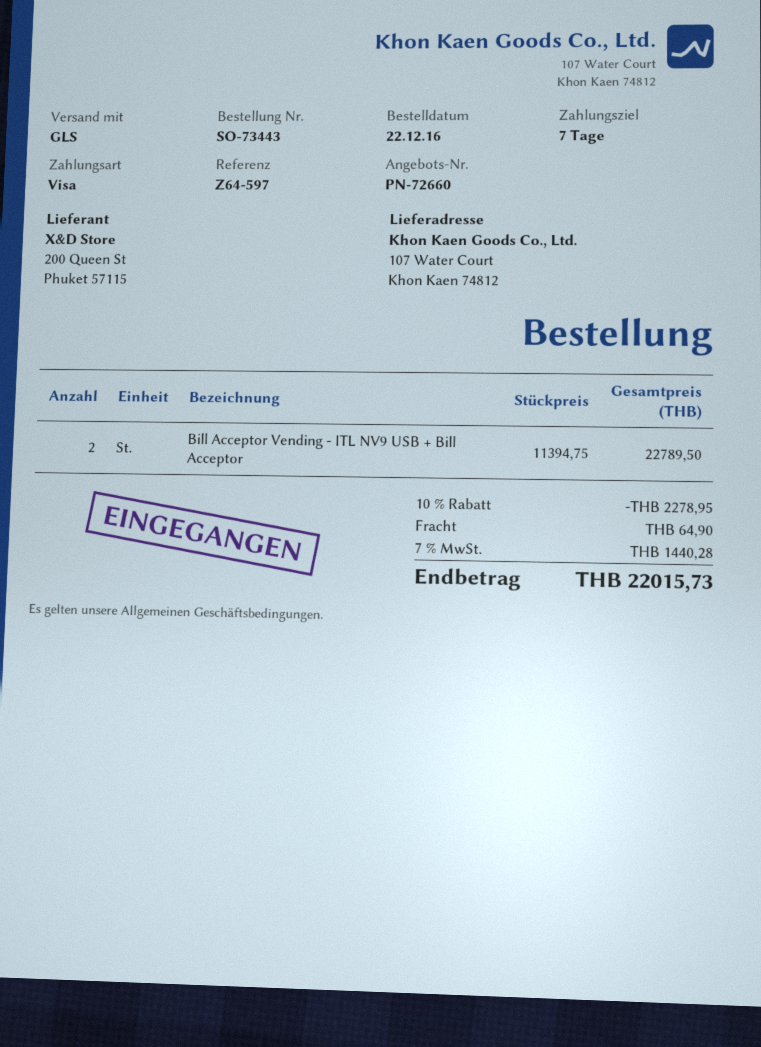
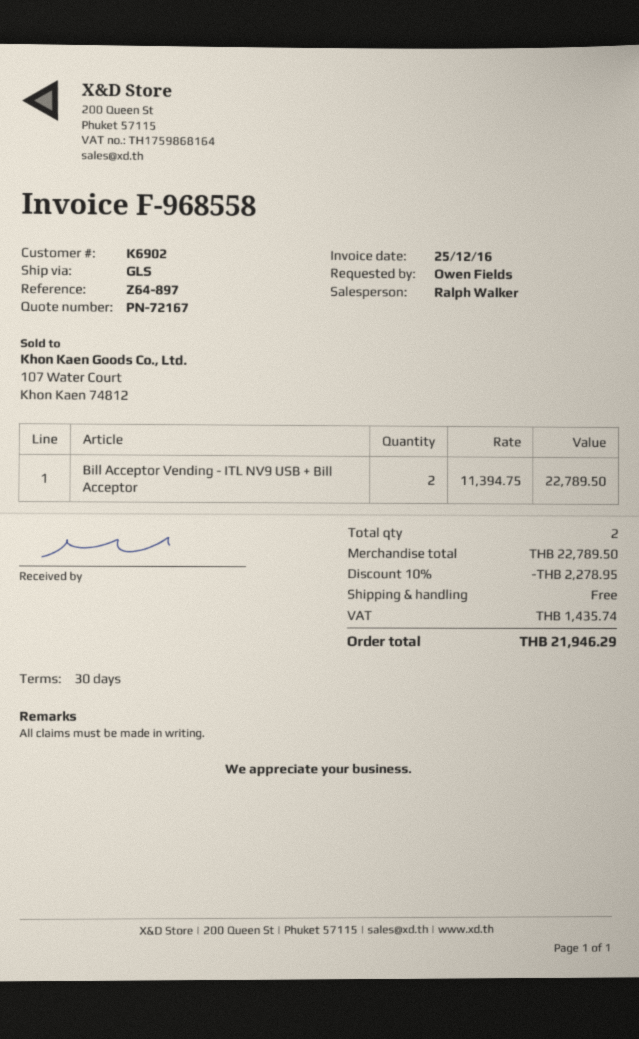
quote number: PN-72660 -> PN-72167
payment terms: 7 days -> 30 days
reference: Z64-597 -> Z64-897
shipping: 64.90 -> 0.00
tax: 1440.28 -> 1435.74
total: 22015.73 -> 21946.29

